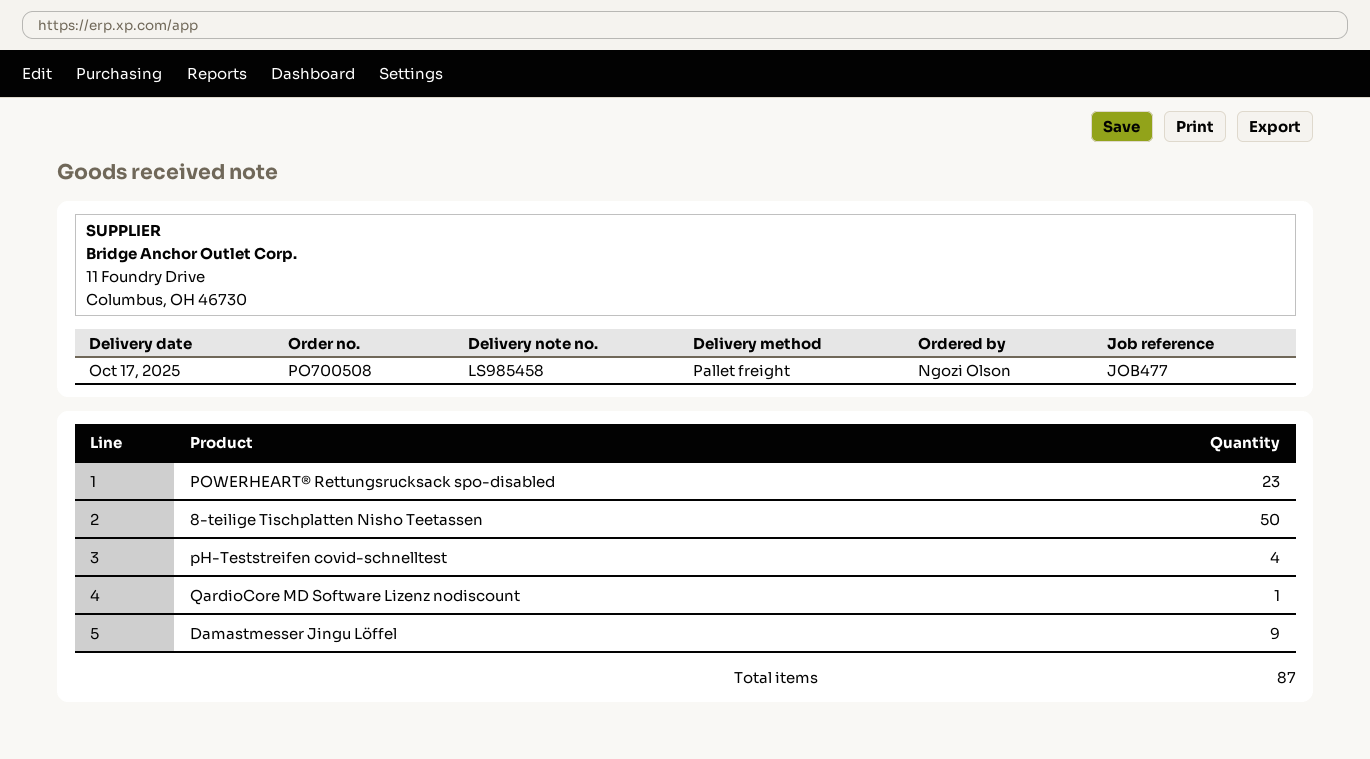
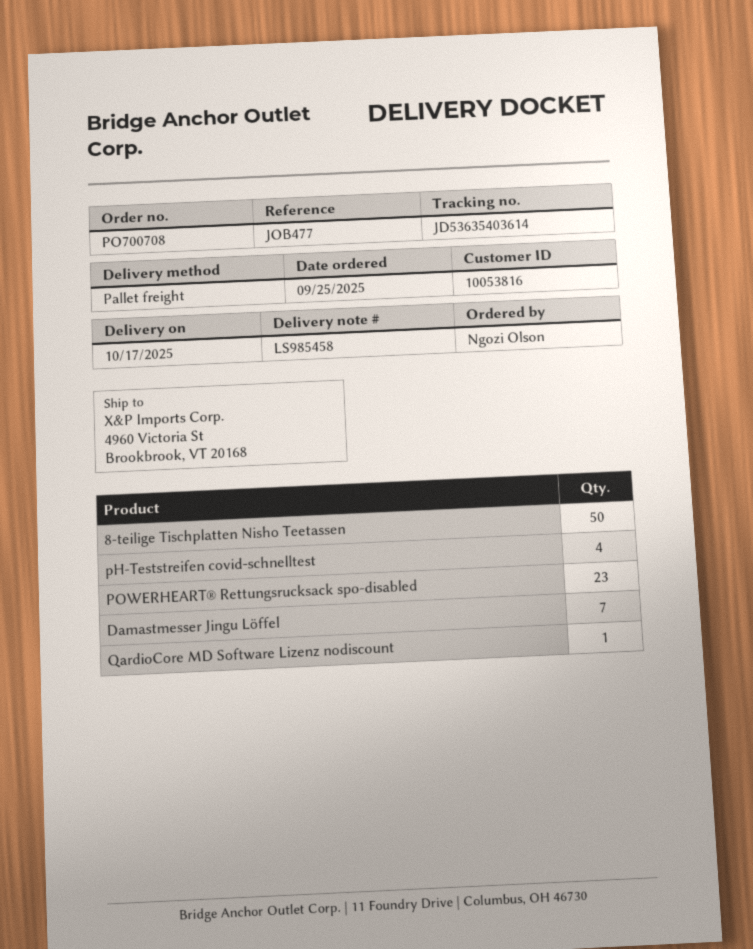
order number: PO700508 -> PO700708
Damastmesser Jingu Löffel: 9 -> 7

